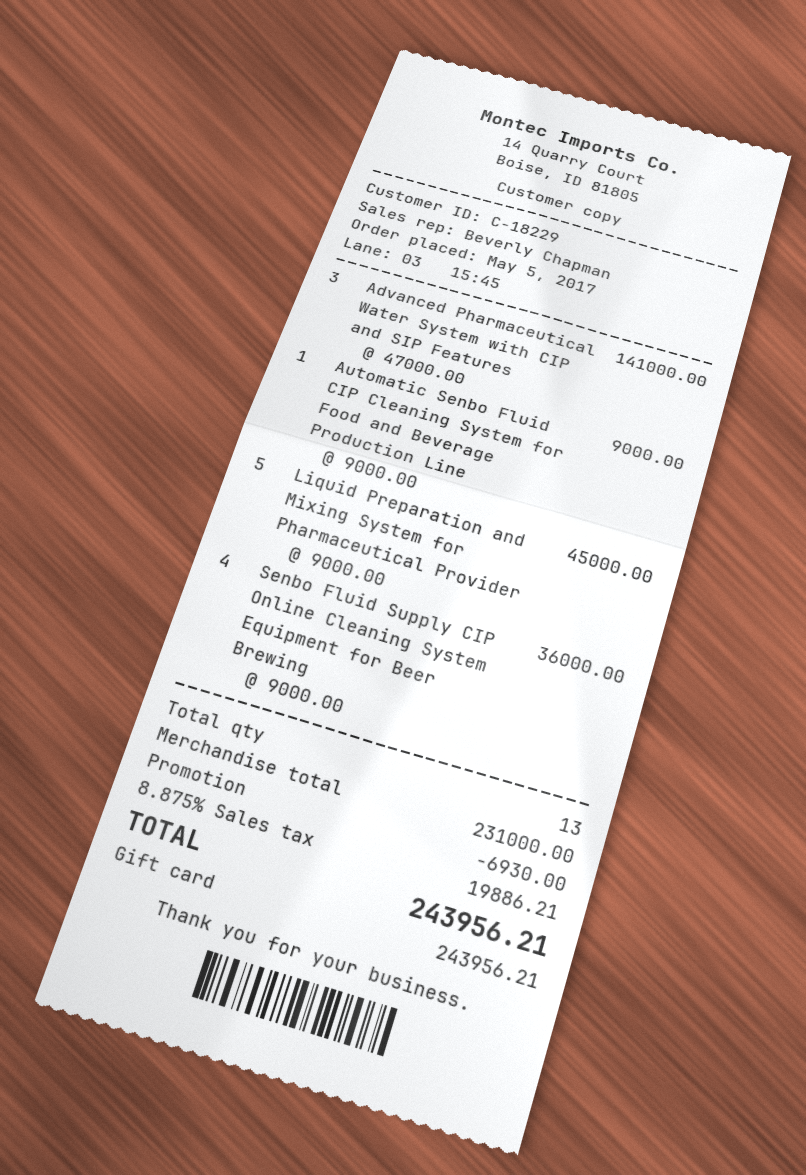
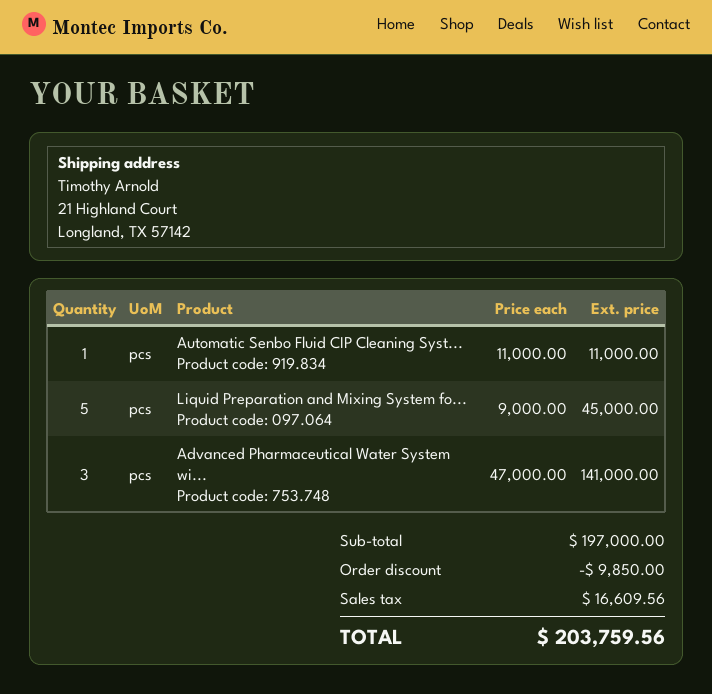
Automatic Senbo Fluid CIP Cleaning System for Food and Beverage Production Line: 1 x 9000.00 = 9000.00 -> 1 x 11000.00 = 11000.00
Senbo Fluid Supply CIP Online Cleaning System Equipment for Beer Brewing: 4 x 9000.00 = 36000.00 -> none
subtotal: 231000.00 -> 197000.00
discount: 6930.00 -> 9850.00
tax: 19886.21 -> 16609.56
total: 243956.21 -> 203759.56

